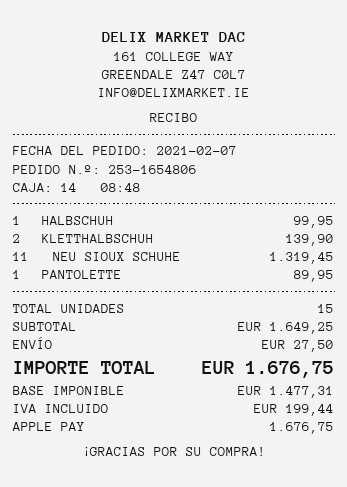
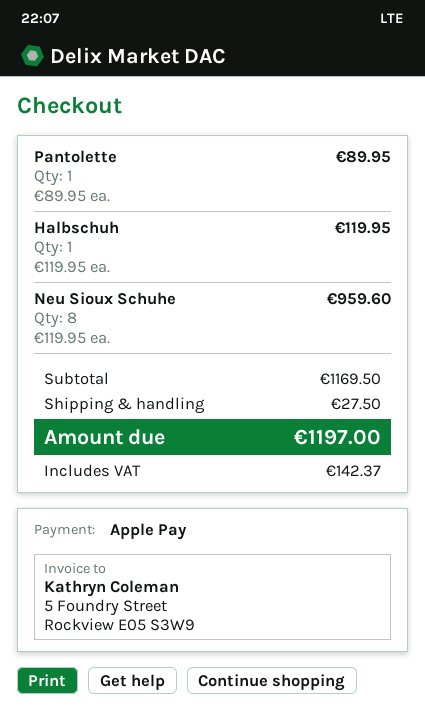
HALBSCHUH: 1 for 99.95 -> 1 for 119.95
KLETTHALBSCHUH: 2 for 139.90 -> none
NEU SIOUX SCHUHE: 11 for 1319.45 -> 8 for 959.60
subtotal: 1649.25 -> 1169.50
tax: 199.44 -> 142.37
total: 1676.75 -> 1197.00

